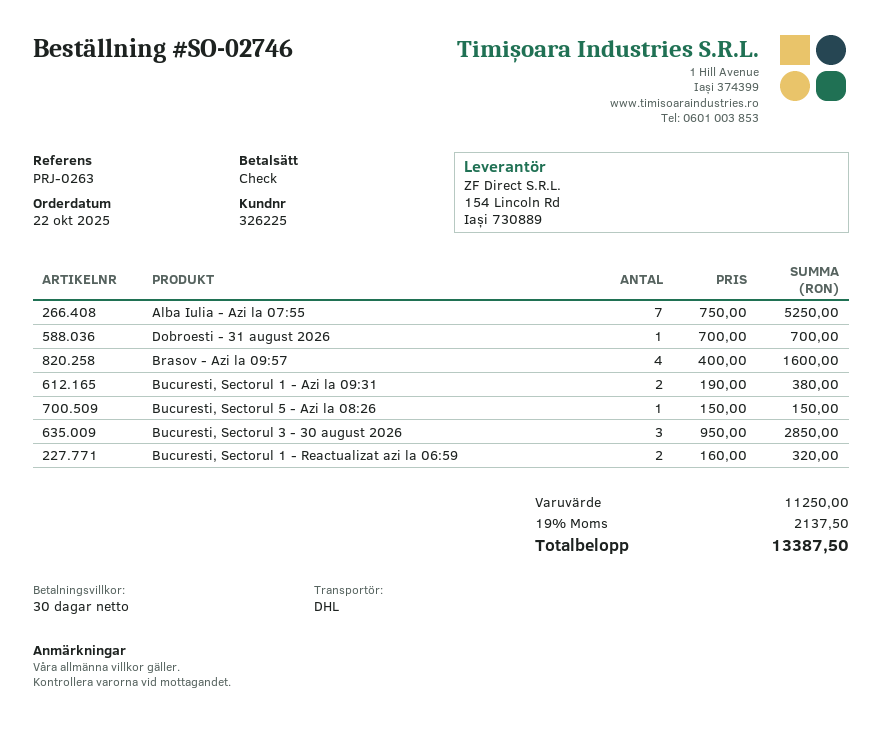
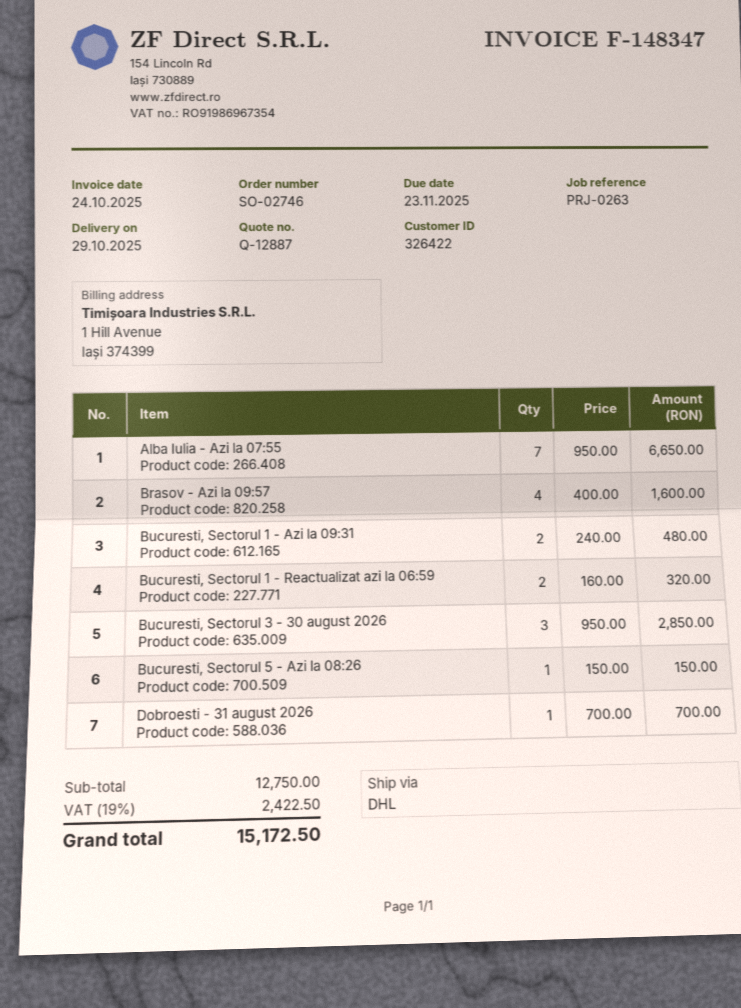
customer number: 326225 -> 326422
Alba Iulia - Azi la 07:55: 7 x 750.00 = 5250.00 -> 7 x 950.00 = 6650.00
Bucuresti, Sectorul 1 - Azi la 09:31: 2 x 190.00 = 380.00 -> 2 x 240.00 = 480.00
subtotal: 11250.00 -> 12750.00
tax: 19% = 2137.50 -> 19% = 2422.50
total: 13387.50 -> 15172.50

